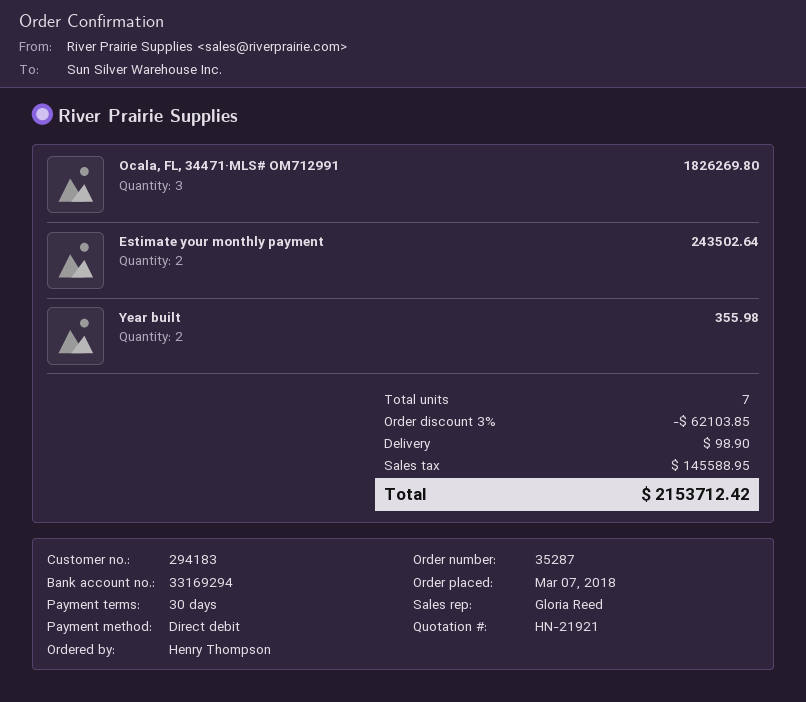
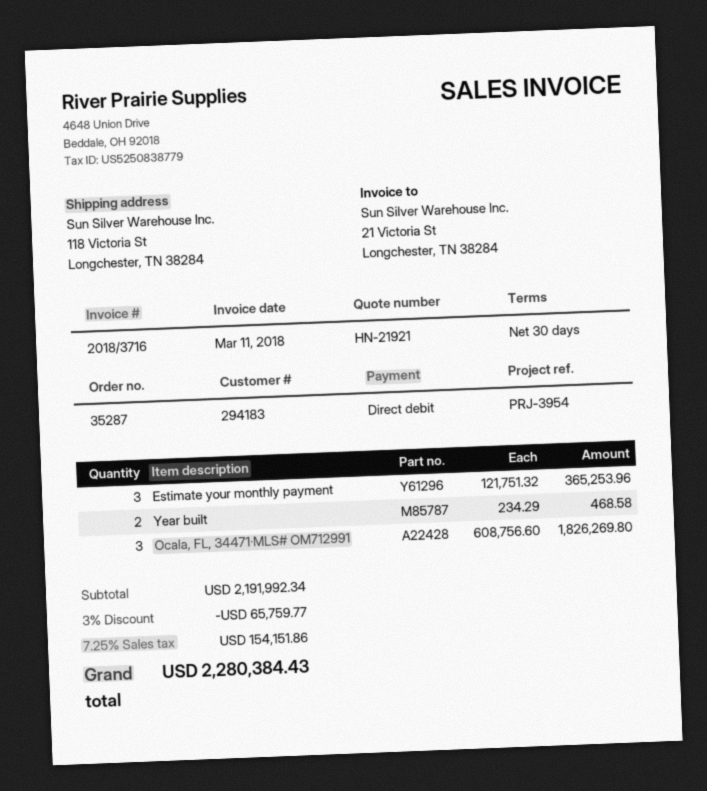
Estimate your monthly payment: 2 for 243502.64 -> 3 for 365253.96
Year built: 2 for 355.98 -> 2 for 468.58
discount: 3% = 62103.85 -> 3% = 65759.77
shipping: 98.90 -> none
tax: 145588.95 -> 154151.86
total: 2153712.42 -> 2280384.43

